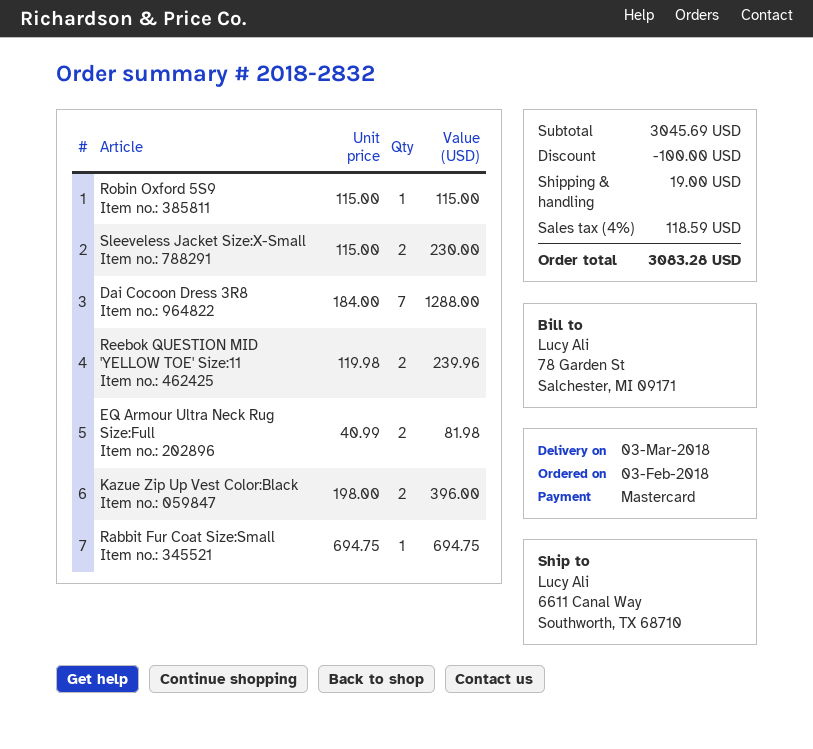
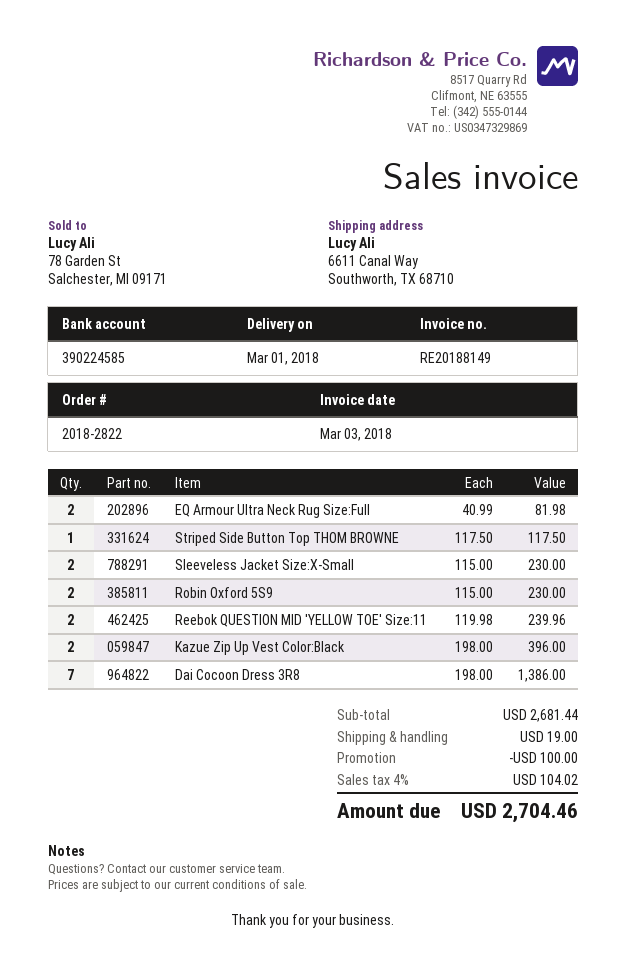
order number: 2018-2832 -> 2018-2822
delivery date: 2018-03-03 -> 2018-03-01
Robin Oxford 5S9: 1 x 115.00 = 115.00 -> 2 x 115.00 = 230.00
Dai Cocoon Dress 3R8: 7 x 184.00 = 1288.00 -> 7 x 198.00 = 1386.00
Rabbit Fur Coat Size:Small: 1 x 694.75 = 694.75 -> none
Striped Side Button Top THOM BROWNE: none -> 1 x 117.50 = 117.50
subtotal: 3045.69 -> 2681.44
tax: 4% = 118.59 -> 4% = 104.02
total: 3083.28 -> 2704.46

